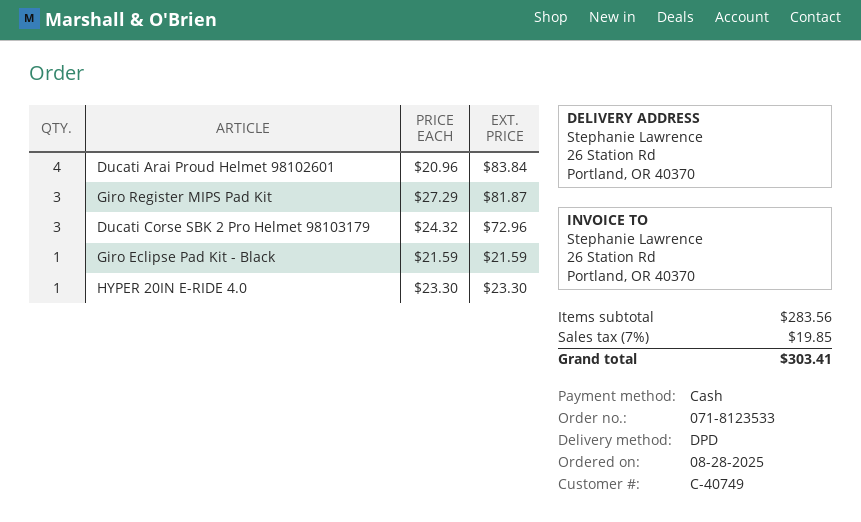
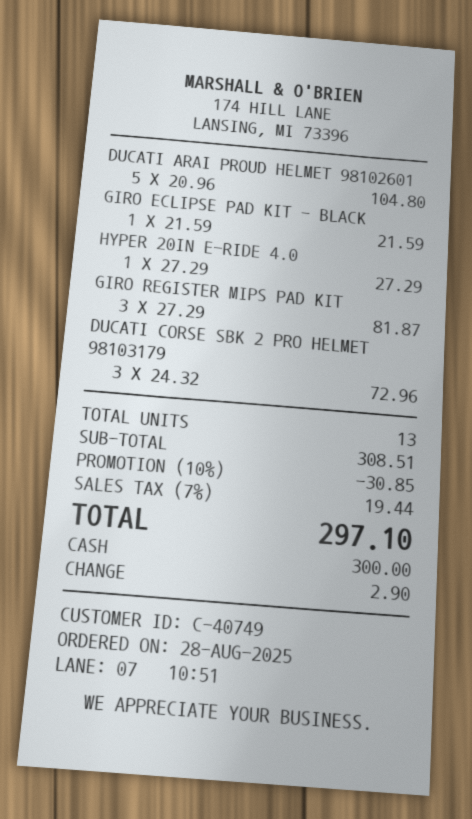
Ducati Arai Proud Helmet 98102601: 4 x 20.96 = 83.84 -> 5 x 20.96 = 104.80
HYPER 20IN E-RIDE 4.0: 1 x 23.30 = 23.30 -> 1 x 27.29 = 27.29
subtotal: 283.56 -> 308.51
discount: none -> 10% = 30.85
tax: 7% = 19.85 -> 7% = 19.44
total: 303.41 -> 297.10

